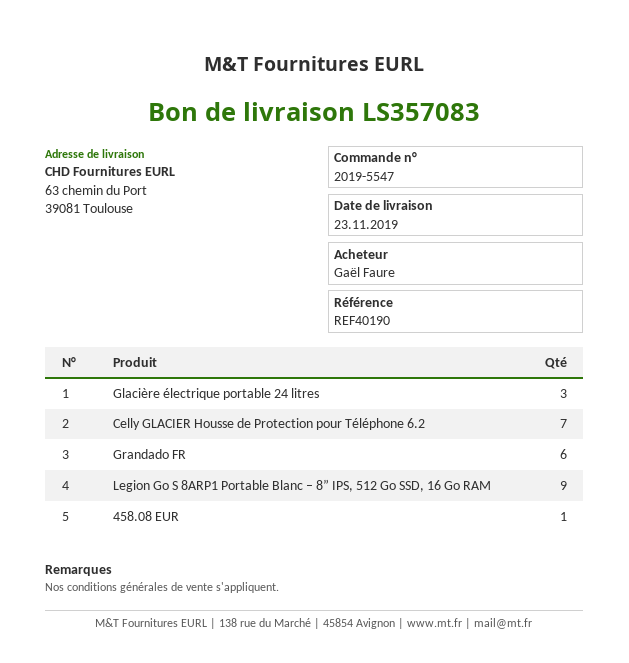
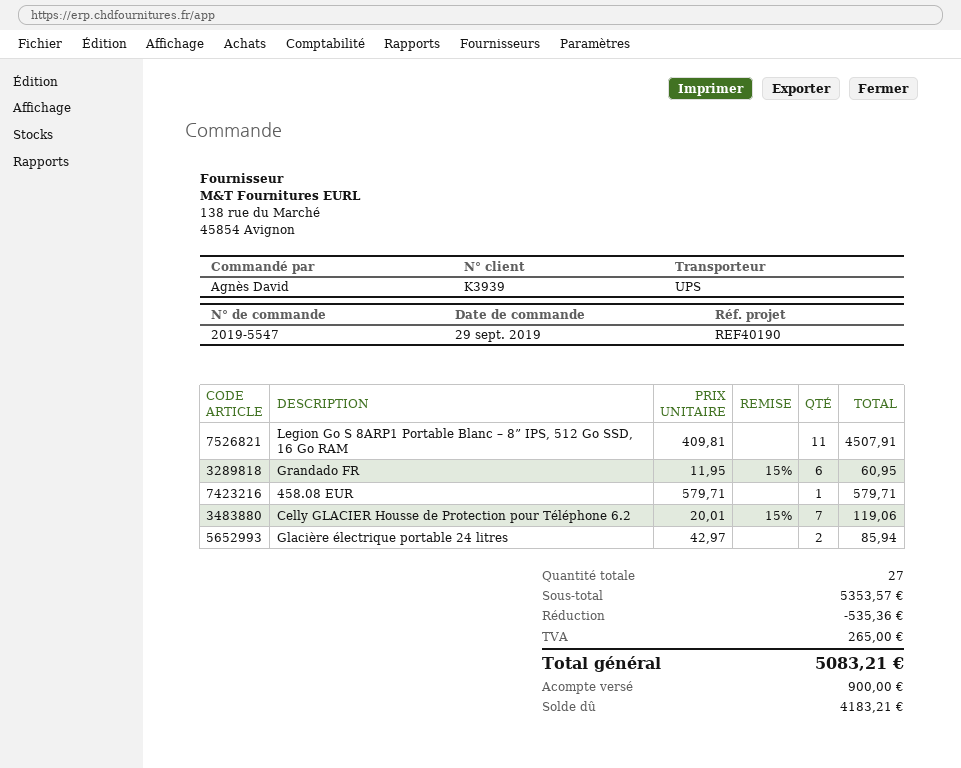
ordered by: Gaël Faure -> Agnès David
Glacière électrique portable 24 litres: 3 -> 2
Legion Go S 8ARP1 Portable Blanc – 8” IPS, 512 Go SSD, 16 Go RAM: 9 -> 11

